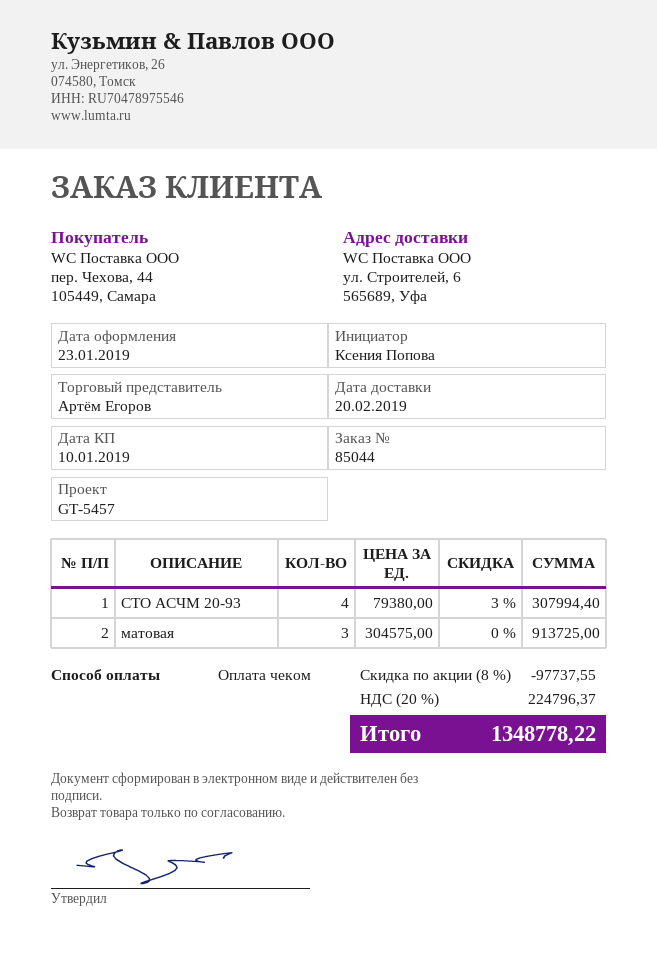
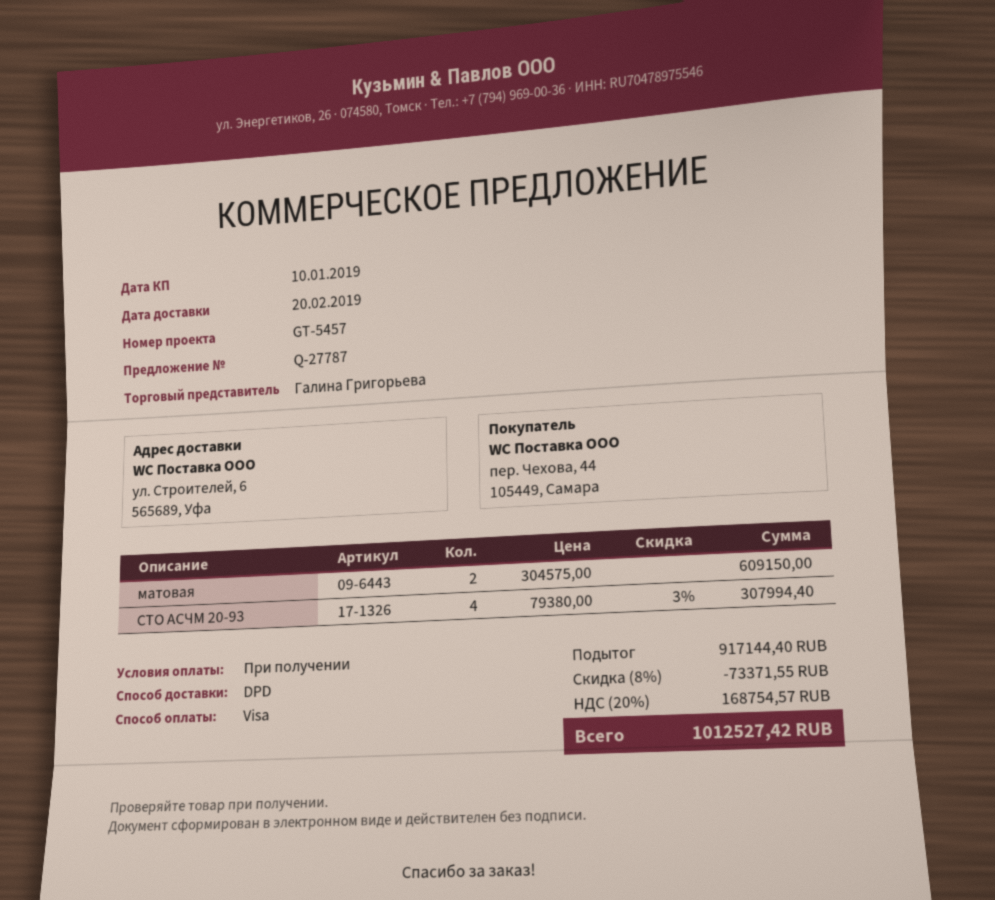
sales rep: Артём Егоров -> Галина Григорьева
payment method: cheque -> Visa
матовая: 3 x 304575.00 = 913725.00 -> 2 x 304575.00 = 609150.00
discount: 8% = 97737.55 -> 8% = 73371.55
tax: 20% = 224796.37 -> 20% = 168754.57
total: 1348778.22 -> 1012527.42

